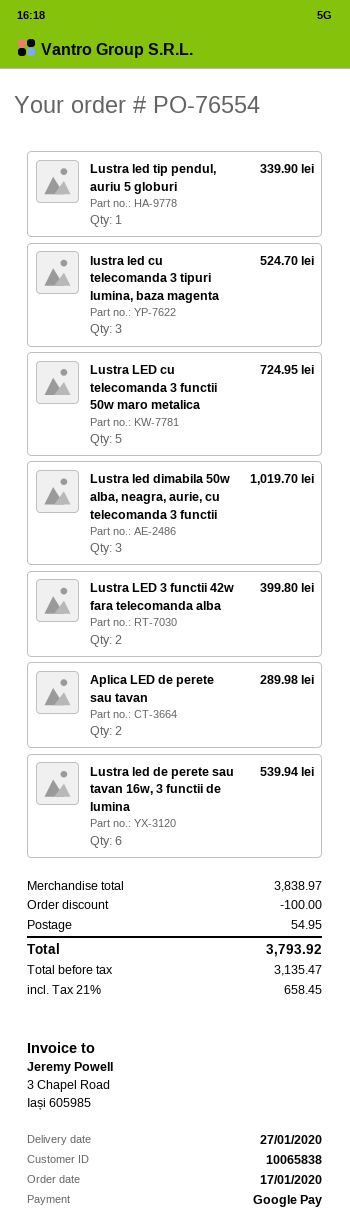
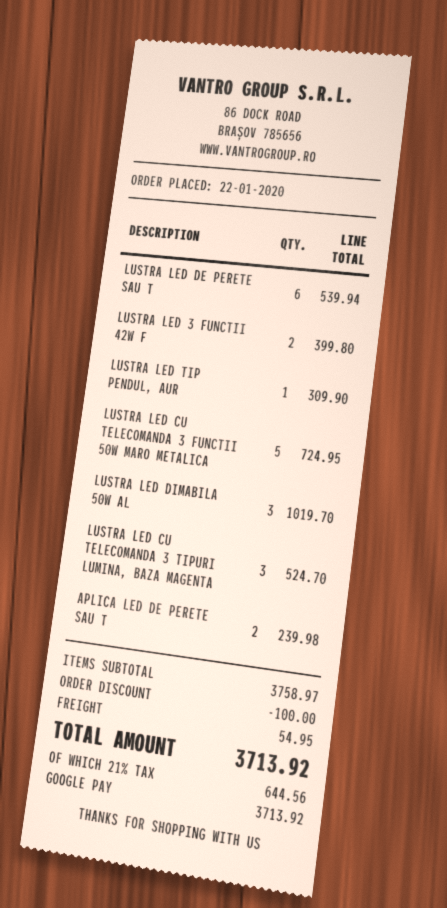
order date: 2020-01-17 -> 2020-01-22
Lustra led tip pendul, auriu 5 globuri: 1 for 339.90 -> 1 for 309.90
Aplica LED de perete sau tavan: 2 for 289.98 -> 2 for 239.98
subtotal: 3838.97 -> 3758.97
tax: 21% = 658.45 -> 21% = 644.56
total: 3793.92 -> 3713.92

